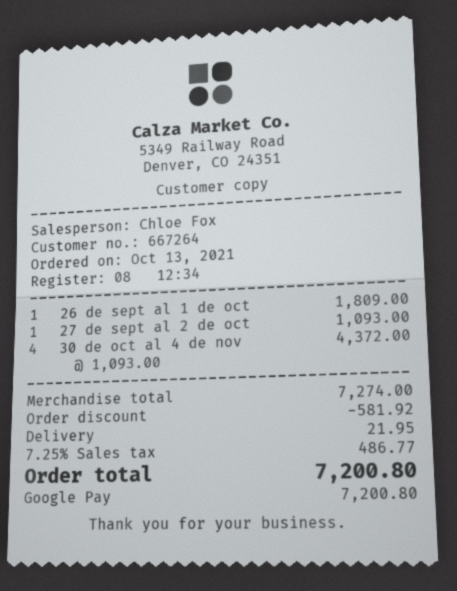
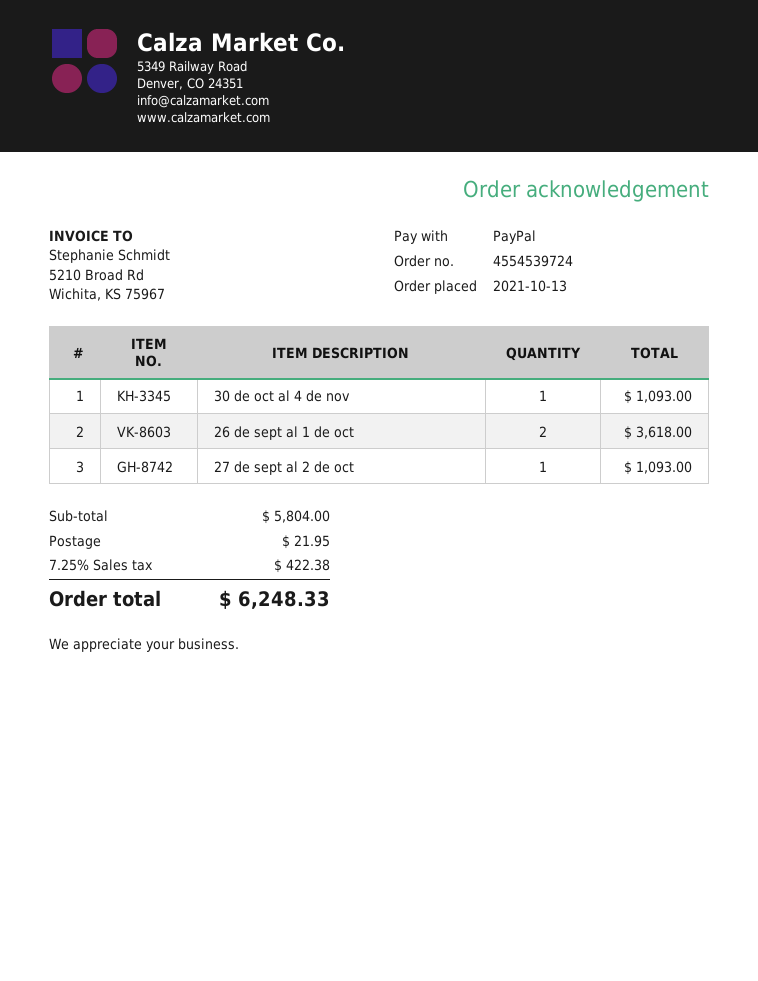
payment method: Google Pay -> PayPal
26 de sept al 1 de oct: 1 for 1809.00 -> 2 for 3618.00
30 de oct al 4 de nov: 4 for 4372.00 -> 1 for 1093.00
subtotal: 7274.00 -> 5804.00
discount: 581.92 -> none
tax: 7.25% = 486.77 -> 7.25% = 422.38
total: 7200.80 -> 6248.33

